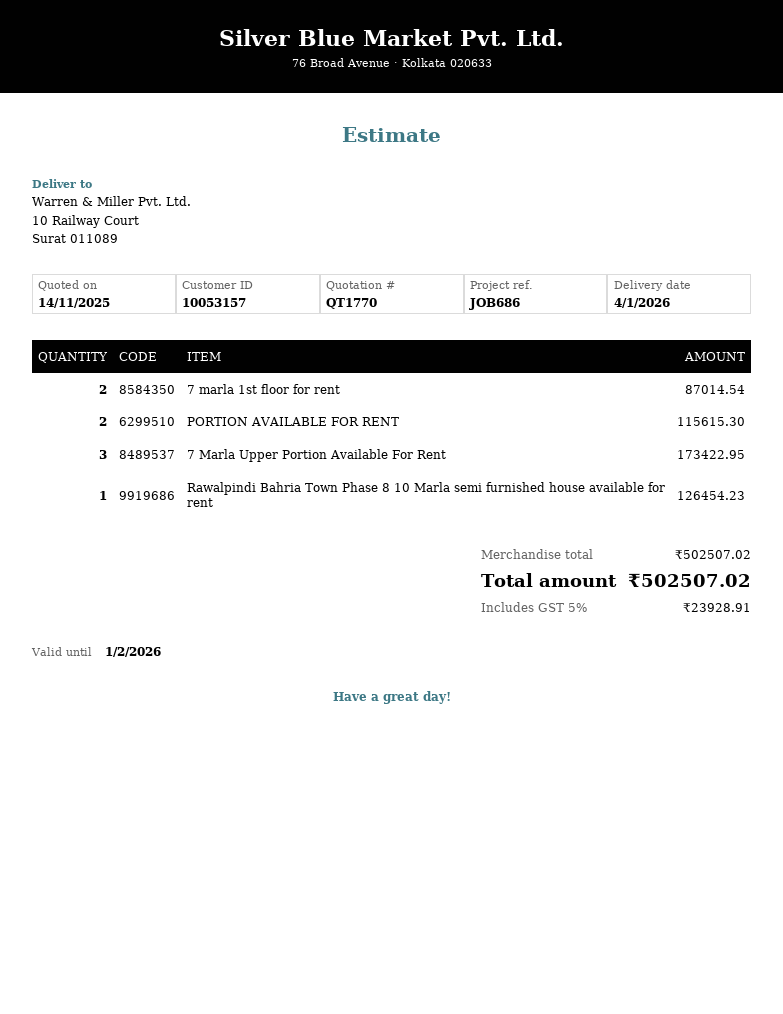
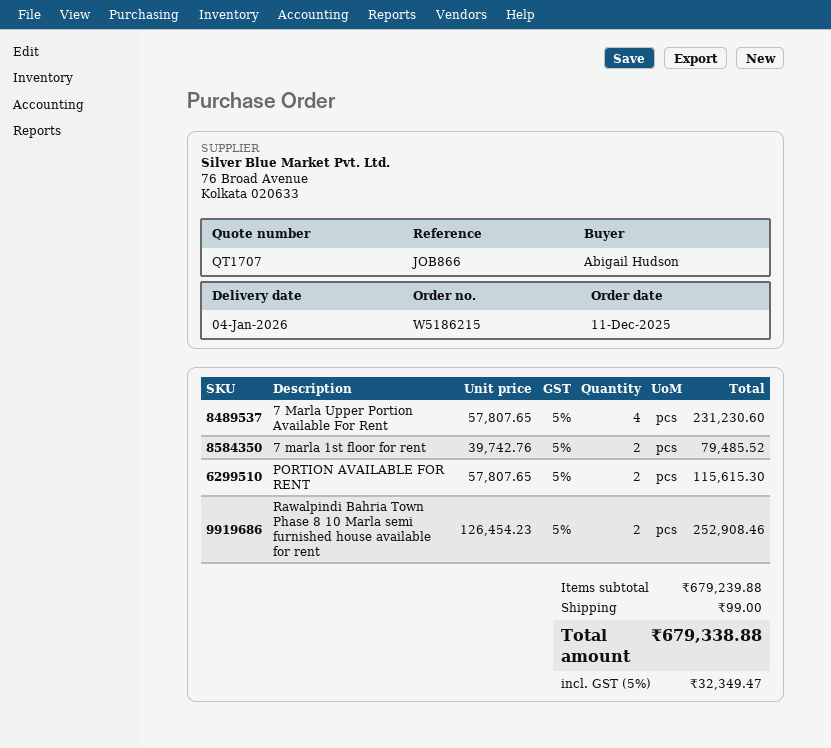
quote number: QT1770 -> QT1707
reference: JOB686 -> JOB866
7 marla 1st floor for rent: 2 for 87014.54 -> 2 for 79485.52
7 Marla Upper Portion Available For Rent: 3 for 173422.95 -> 4 for 231230.60
Rawalpindi Bahria Town Phase 8 10 Marla semi furnished house available for rent: 1 for 126454.23 -> 2 for 252908.46
subtotal: 502507.02 -> 679239.88
shipping: none -> 99.00
tax: 5% = 23928.91 -> 5% = 32349.47
total: 502507.02 -> 679338.88

